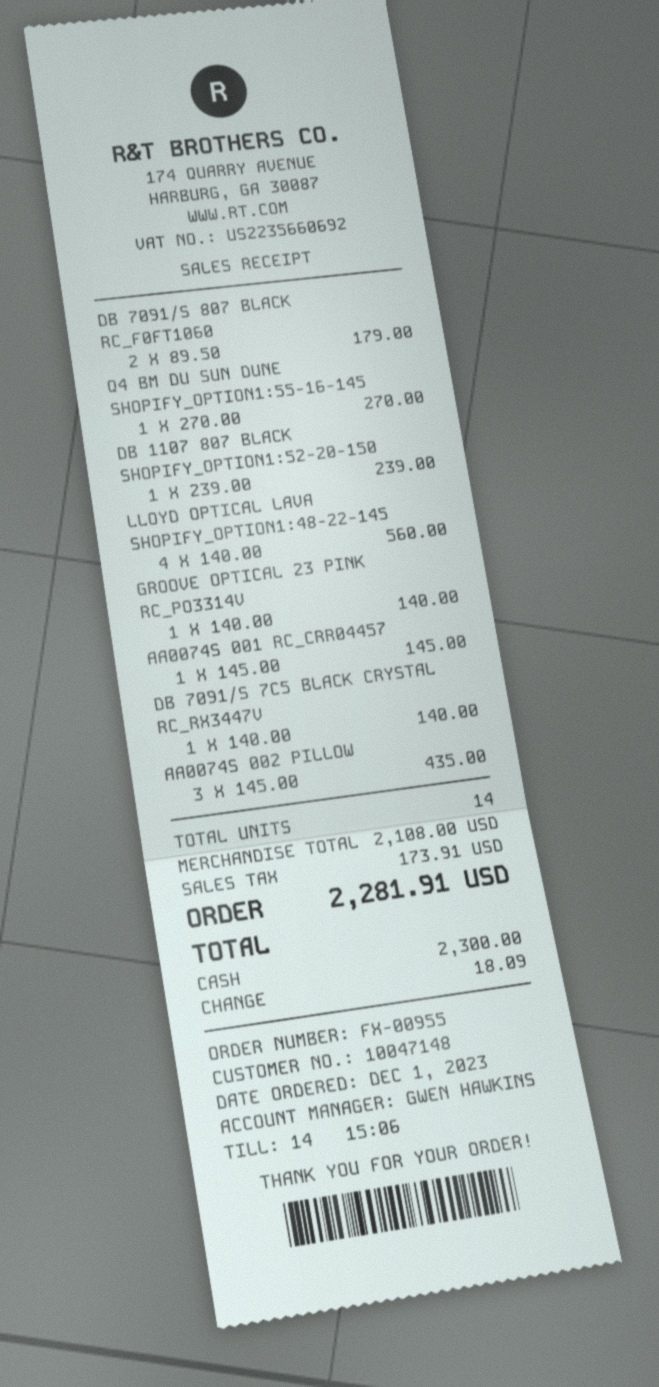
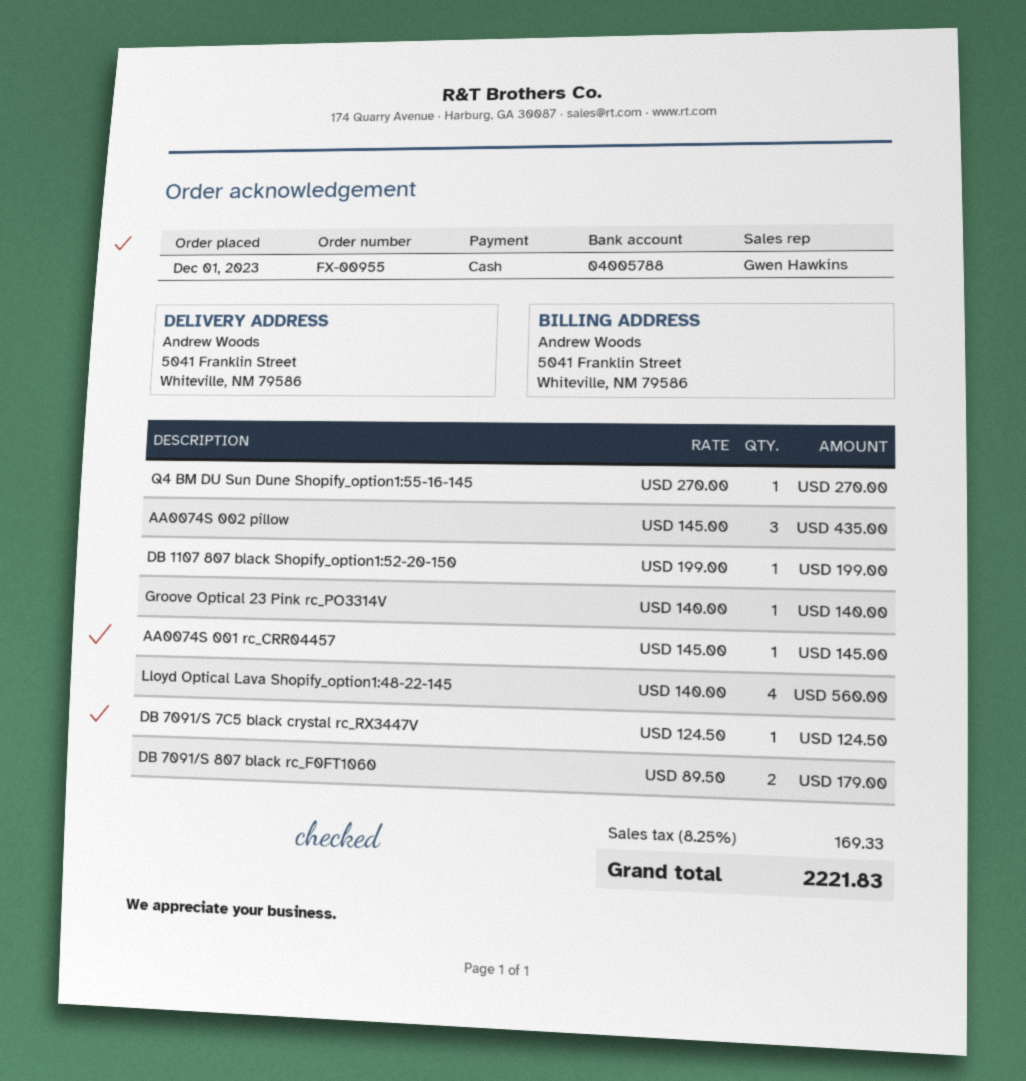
DB 1107 807 BLACK SHOPIFY_OPTION1:52-20-150: 1 x 239.00 = 239.00 -> 1 x 199.00 = 199.00
DB 7091/S 7C5 BLACK CRYSTAL RC_RX3447V: 1 x 140.00 = 140.00 -> 1 x 124.50 = 124.50
tax: 173.91 -> 169.33
total: 2281.91 -> 2221.83

